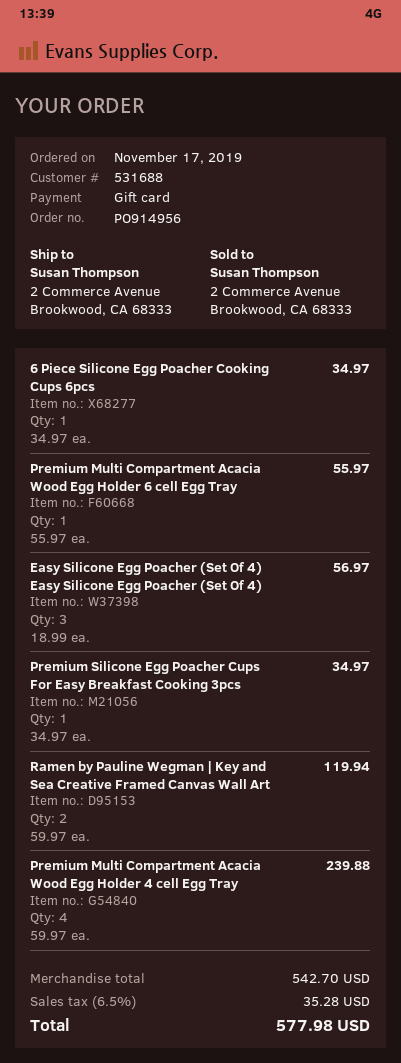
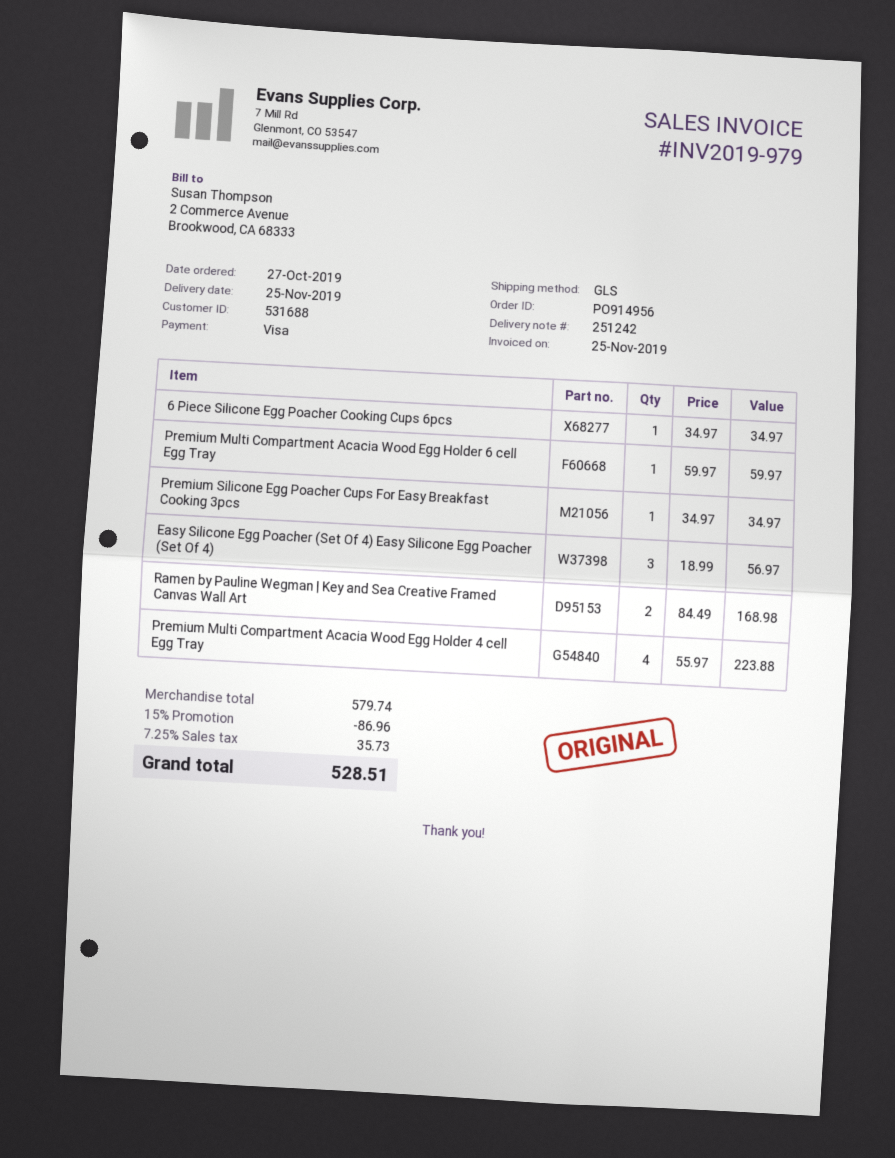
order date: 2019-11-17 -> 2019-10-27
payment method: gift card -> Visa
Premium Multi Compartment Acacia Wood Egg Holder 6 cell Egg Tray: 1 x 55.97 = 55.97 -> 1 x 59.97 = 59.97
Ramen by Pauline Wegman | Key and Sea Creative Framed Canvas Wall Art: 2 x 59.97 = 119.94 -> 2 x 84.49 = 168.98
Premium Multi Compartment Acacia Wood Egg Holder 4 cell Egg Tray: 4 x 59.97 = 239.88 -> 4 x 55.97 = 223.88
subtotal: 542.70 -> 579.74
discount: none -> 15% = 86.96
tax: 6.5% = 35.28 -> 7.25% = 35.73
total: 577.98 -> 528.51

